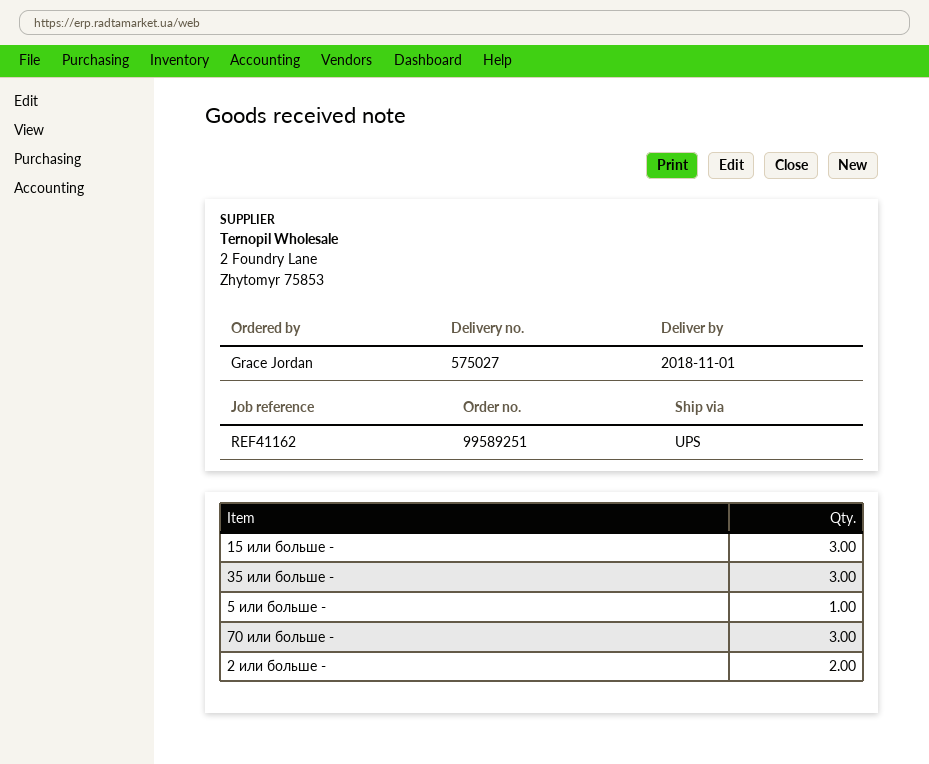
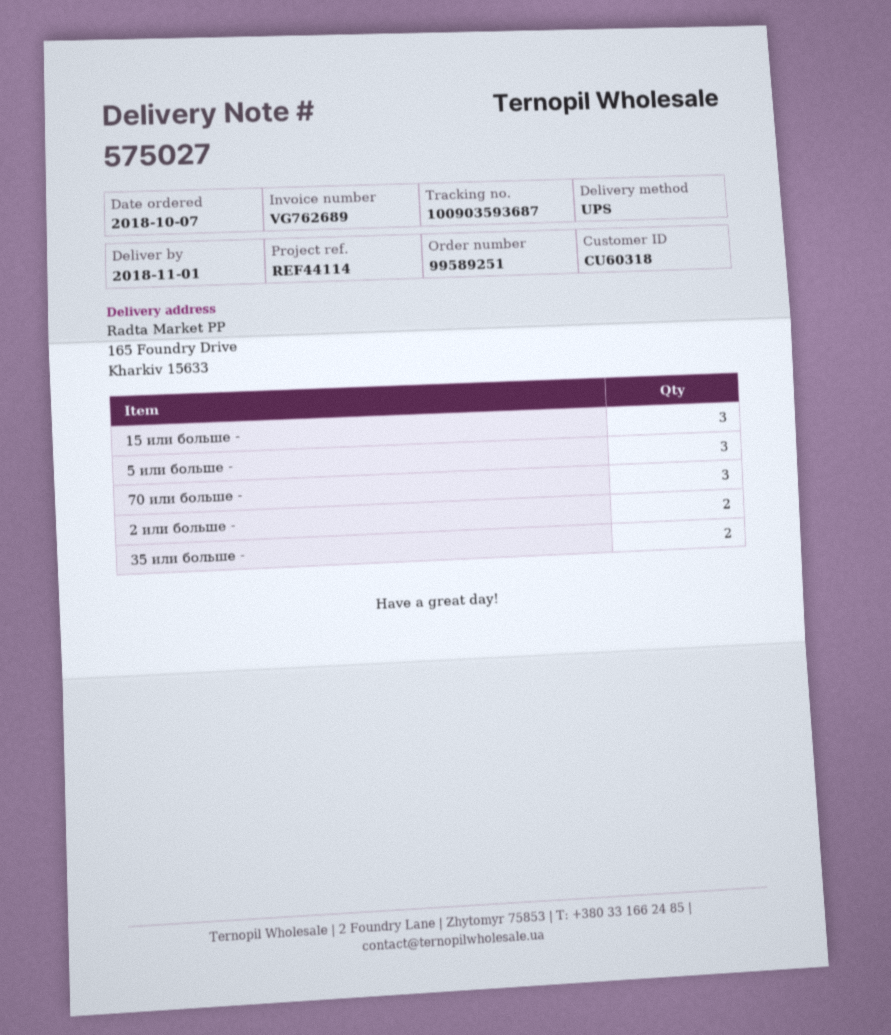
reference: REF41162 -> REF44114
35 или больше -: 3 -> 2
5 или больше -: 1 -> 3

